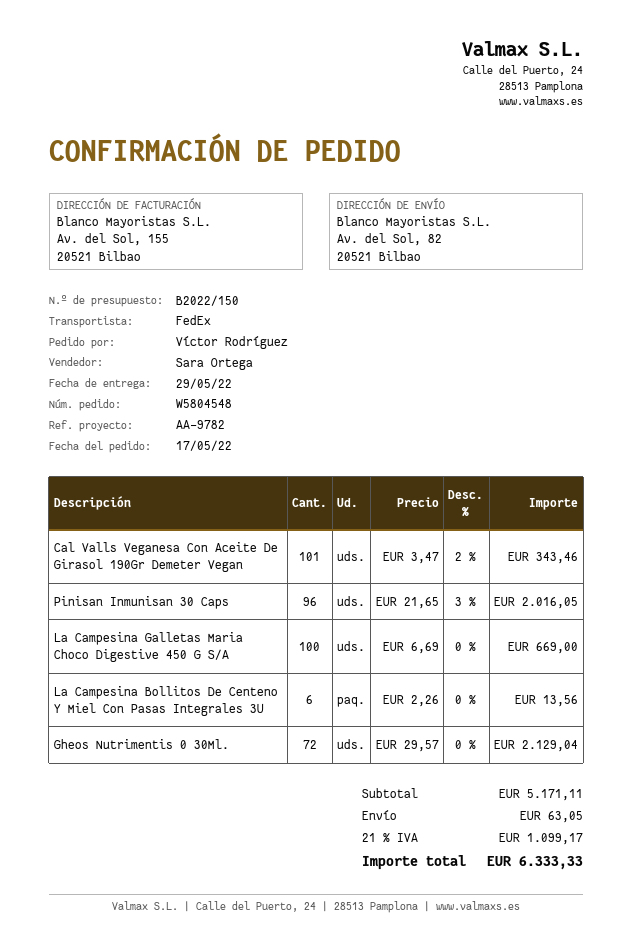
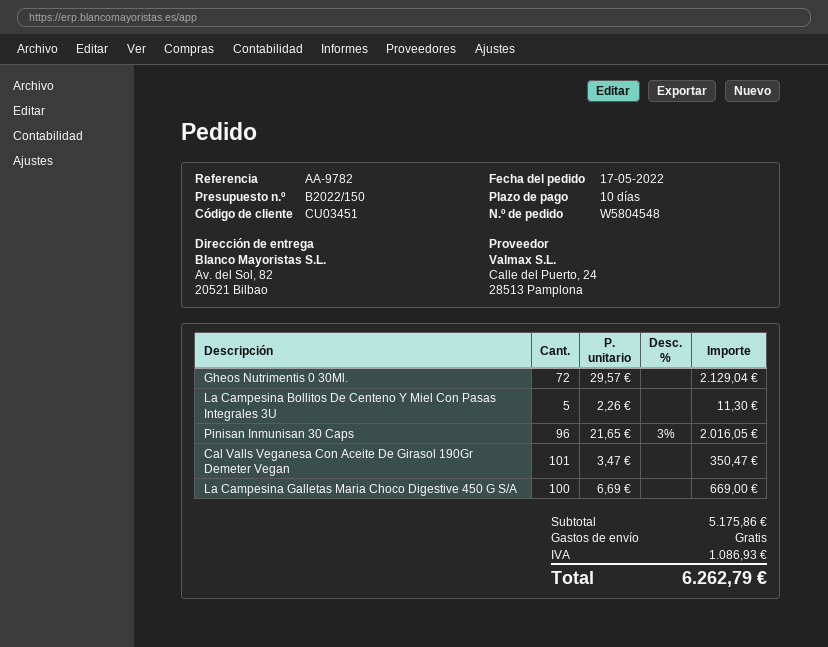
Cal Valls Veganesa Con Aceite De Girasol 190Gr Demeter Vegan: 101 x 3.47 - 2% = 343.46 -> 101 x 3.47 = 350.47
La Campesina Bollitos De Centeno Y Miel Con Pasas Integrales 3U: 6 x 2.26 = 13.56 -> 5 x 2.26 = 11.30
subtotal: 5171.11 -> 5175.86
shipping: 63.05 -> 0.00
tax: 1099.17 -> 1086.93
total: 6333.33 -> 6262.79

